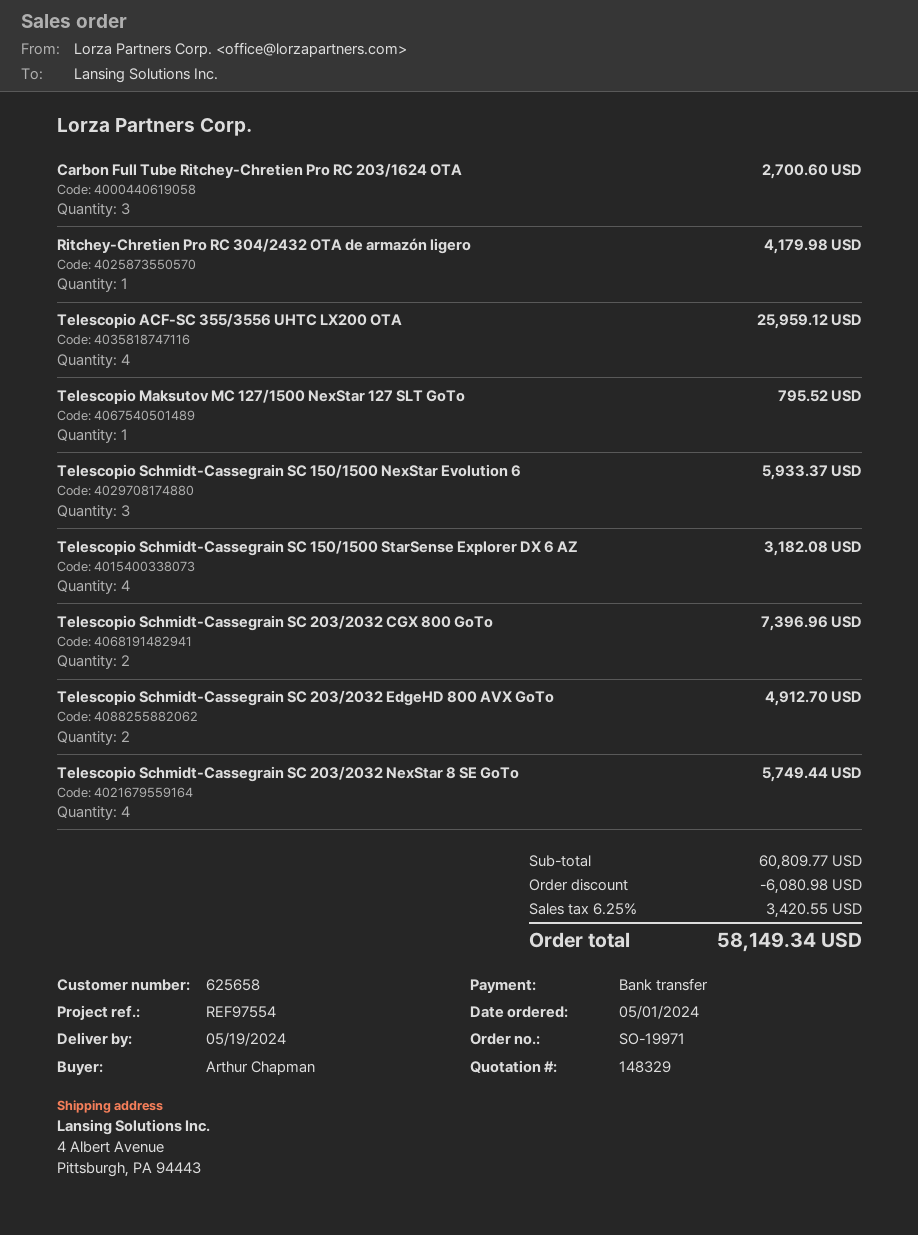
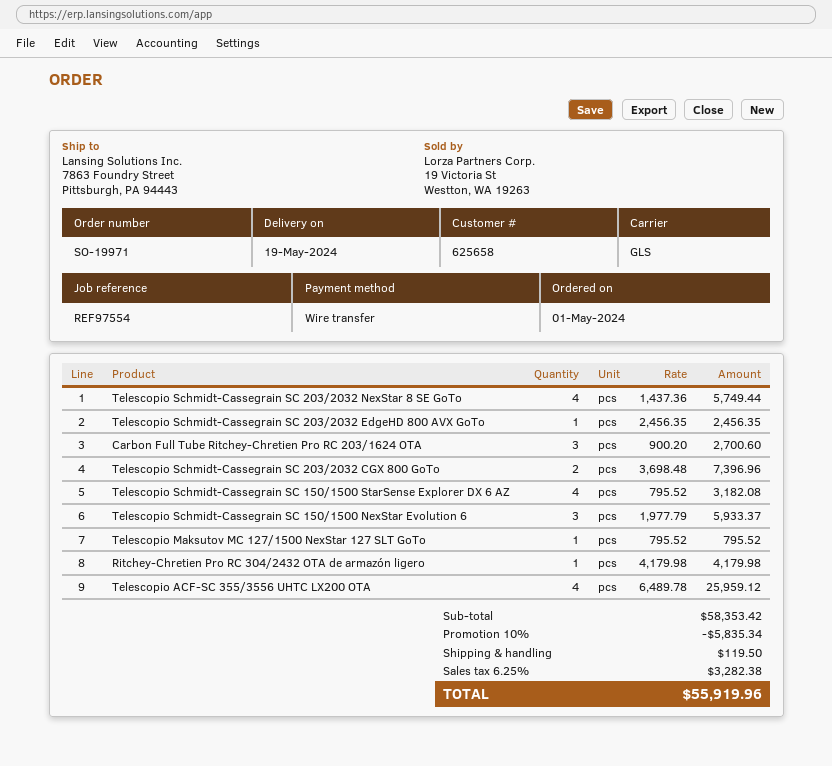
ship to: 4 Albert Avenue, Pittsburgh, PA 94443 -> 7863 Foundry Street, Pittsburgh, PA 94443
Telescopio Schmidt-Cassegrain SC 203/2032 EdgeHD 800 AVX GoTo: 2 for 4912.70 -> 1 for 2456.35
subtotal: 60809.77 -> 58353.42
discount: 6080.98 -> 5835.34
shipping: none -> 119.50
tax: 6.25% = 3420.55 -> 6.25% = 3282.38
total: 58149.34 -> 55919.96

